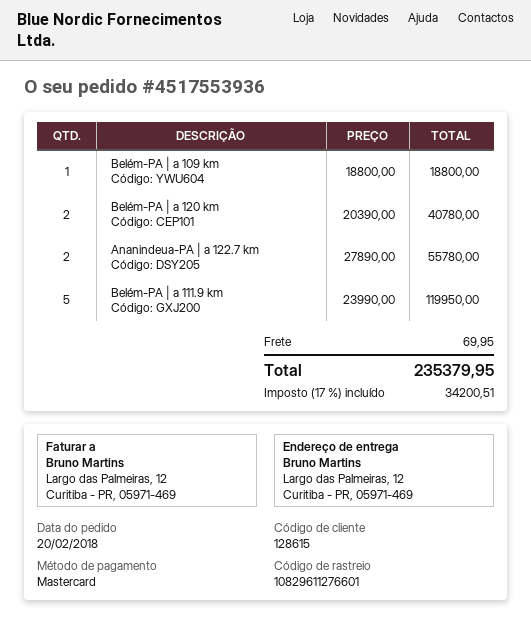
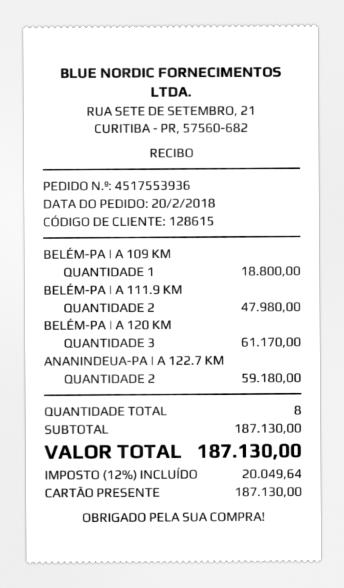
payment method: Mastercard -> gift card
Belém-PA | a 120 km: 2 for 40780.00 -> 3 for 61170.00
Ananindeua-PA | a 122.7 km: 2 for 55780.00 -> 2 for 59180.00
Belém-PA | a 111.9 km: 5 for 119950.00 -> 2 for 47980.00
shipping: 69.95 -> none
tax: 17% = 34200.51 -> 12% = 20049.64
total: 235379.95 -> 187130.00

